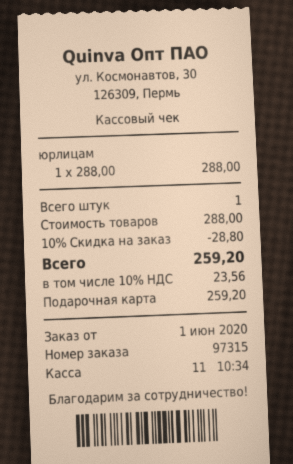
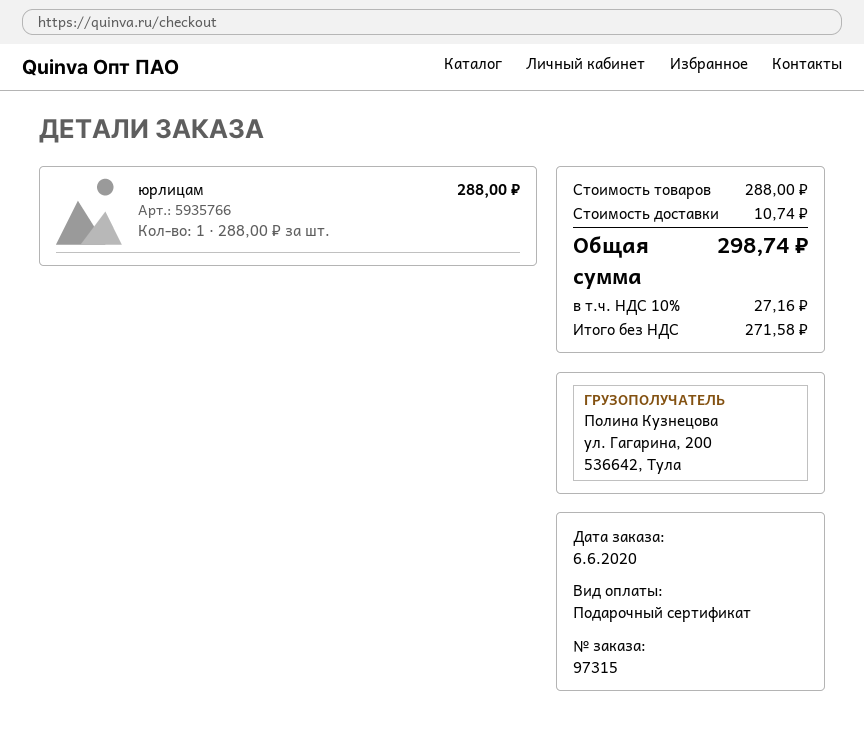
order date: 2020-06-01 -> 2020-06-06
discount: 10% = 28.80 -> none
shipping: none -> 10.74
tax: 10% = 23.56 -> 10% = 27.16
total: 259.20 -> 298.74

